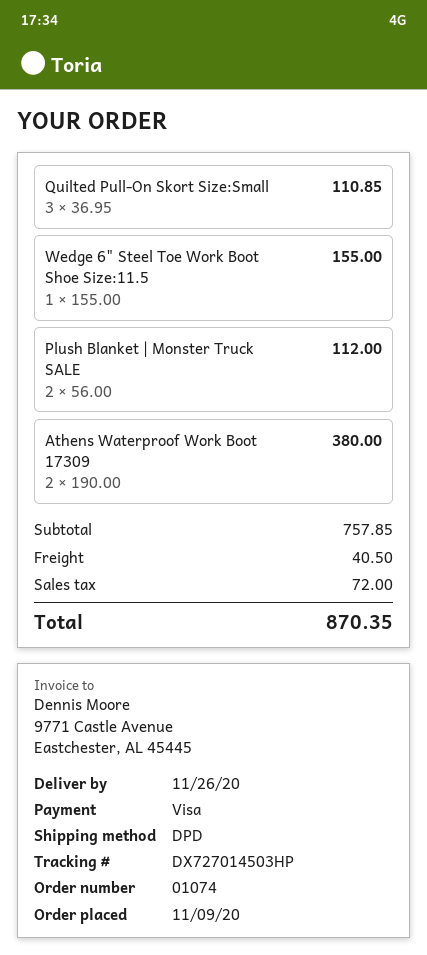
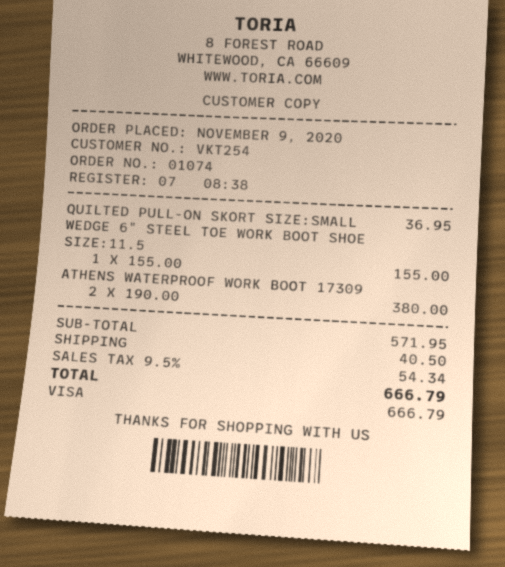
Quilted Pull-On Skort Size:Small: 3 x 36.95 = 110.85 -> 1 x 36.95 = 36.95
Plush Blanket | Monster Truck SALE: 2 x 56.00 = 112.00 -> none
subtotal: 757.85 -> 571.95
tax: 72.00 -> 54.34
total: 870.35 -> 666.79

